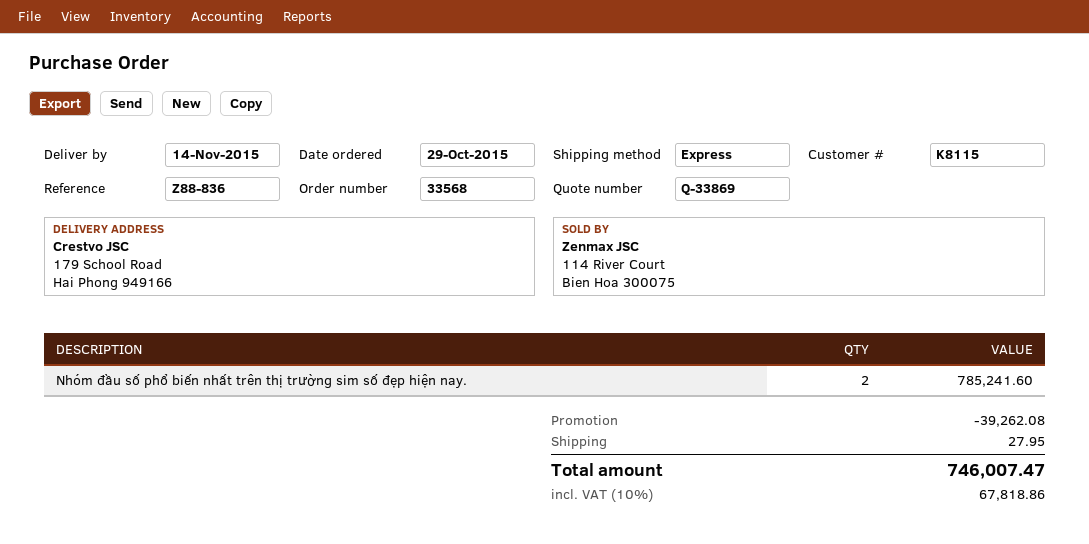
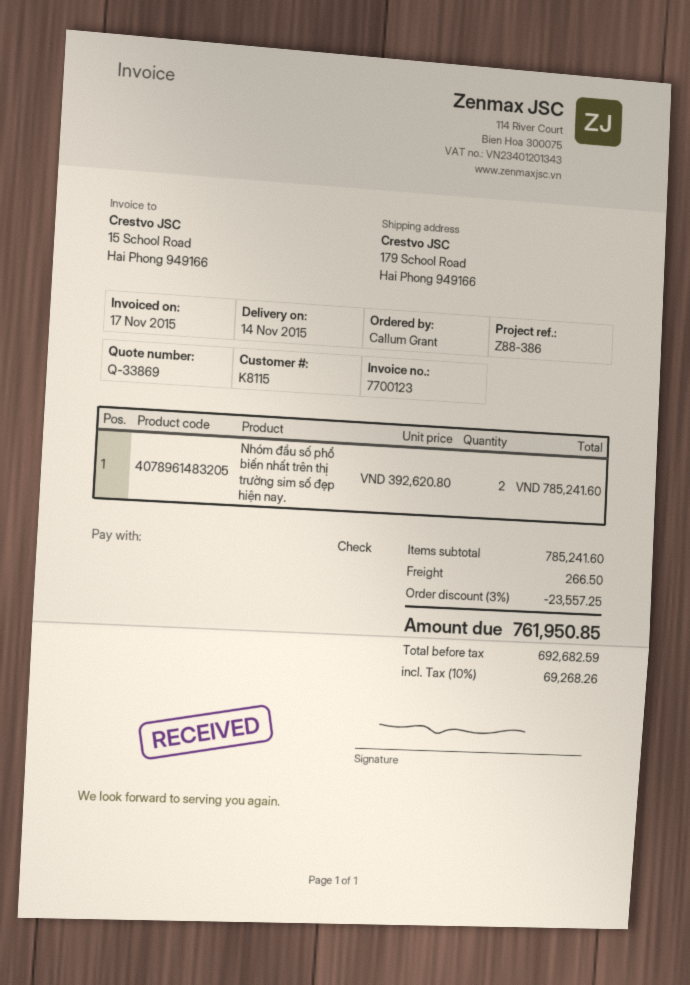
reference: Z88-836 -> Z88-386
discount: 39262.08 -> 23557.25
shipping: 27.95 -> 266.50
tax: 10% = 67818.86 -> 10% = 69268.26
total: 746007.47 -> 761950.85

